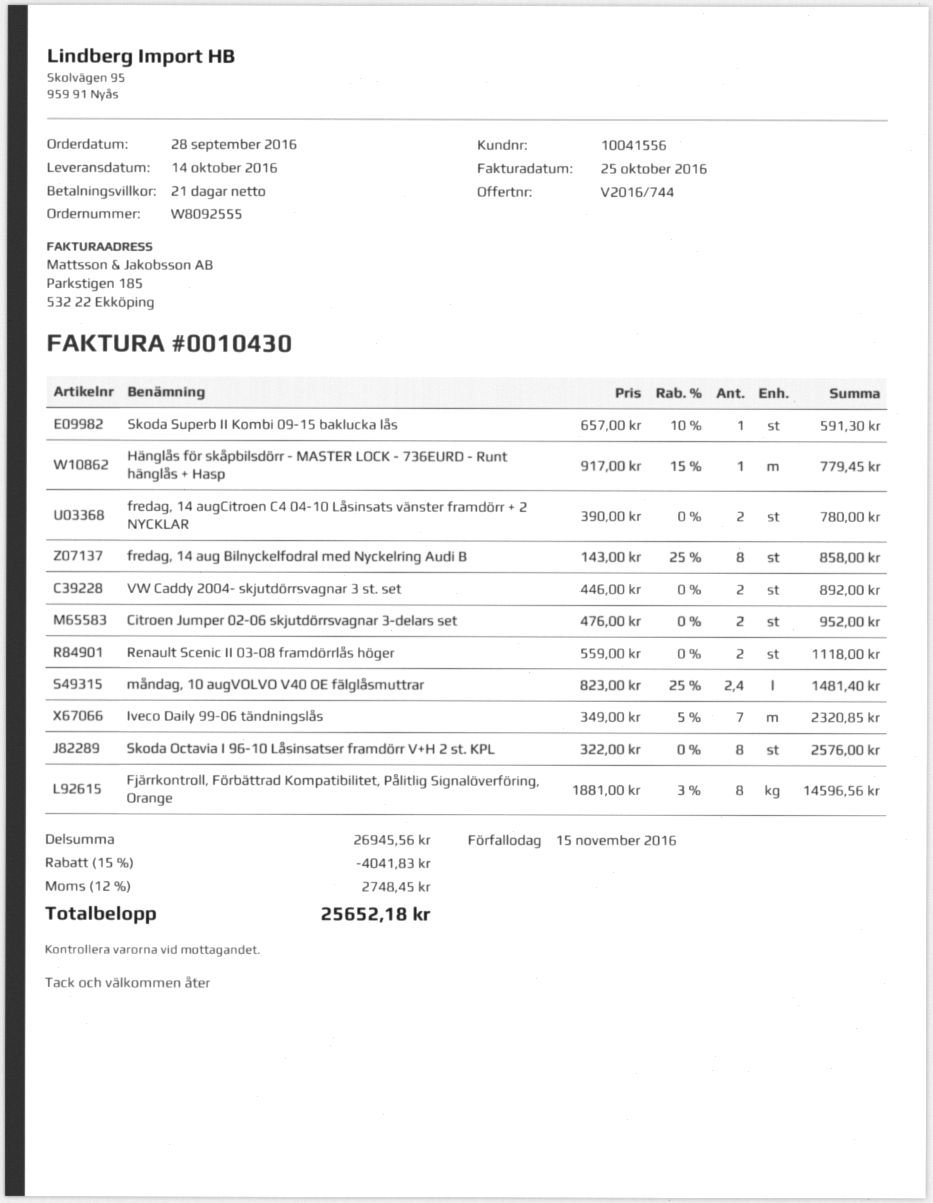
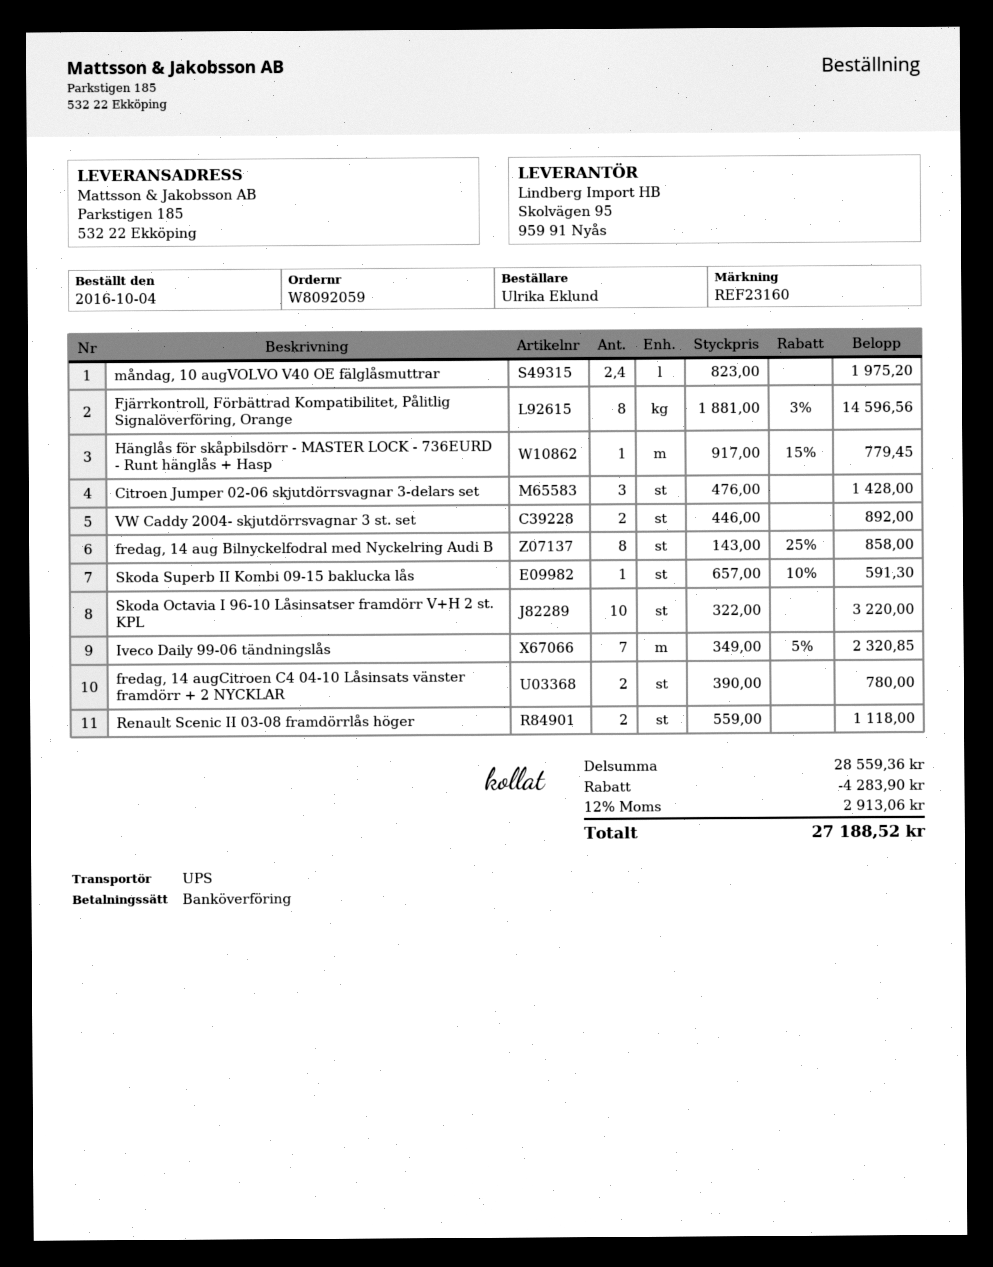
order number: W8092555 -> W8092059
order date: 2016-09-28 -> 2016-10-04
Citroen Jumper 02-06 skjutdörrsvagnar 3-delars set: 2 x 476.00 = 952.00 -> 3 x 476.00 = 1428.00
måndag, 10 augVOLVO V40 OE fälglåsmuttrar: 2.4 x 823.00 - 25% = 1481.40 -> 2.4 x 823.00 = 1975.20
Skoda Octavia I 96-10 Låsinsatser framdörr V+H 2 st. KPL: 8 x 322.00 = 2576.00 -> 10 x 322.00 = 3220.00
subtotal: 26945.56 -> 28559.36
discount: 4041.83 -> 4283.90
tax: 12% = 2748.45 -> 12% = 2913.06
total: 25652.18 -> 27188.52

